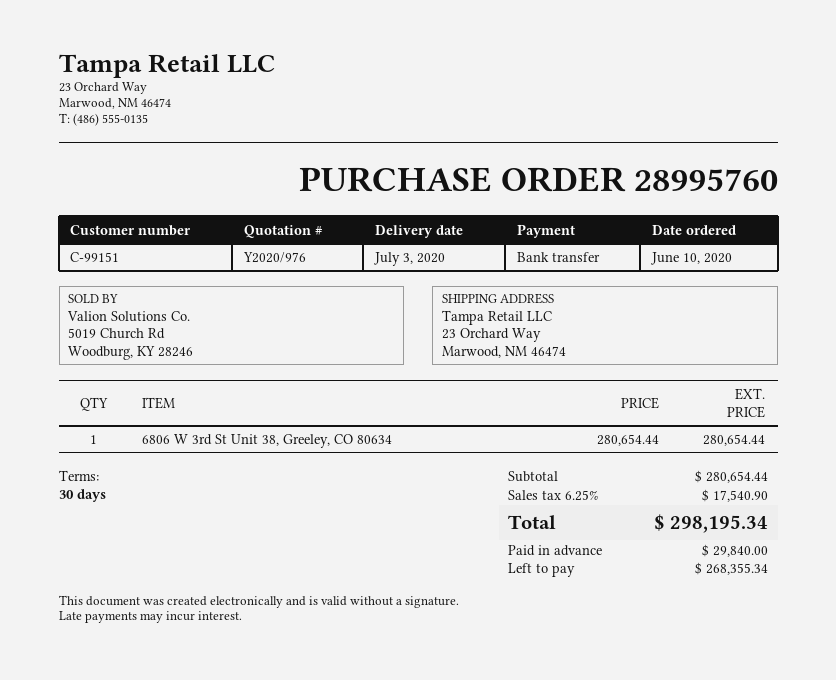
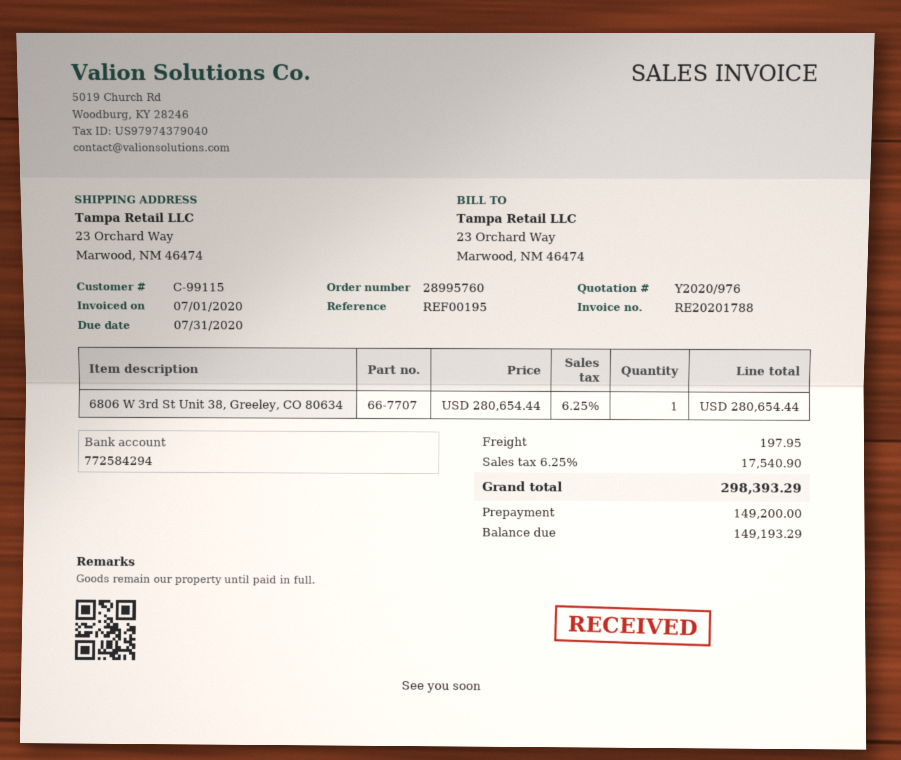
customer number: C-99151 -> C-99115
shipping: none -> 197.95
total: 298195.34 -> 298393.29
deposit: 29840.00 -> 149200.00
balance: 268355.34 -> 149193.29

